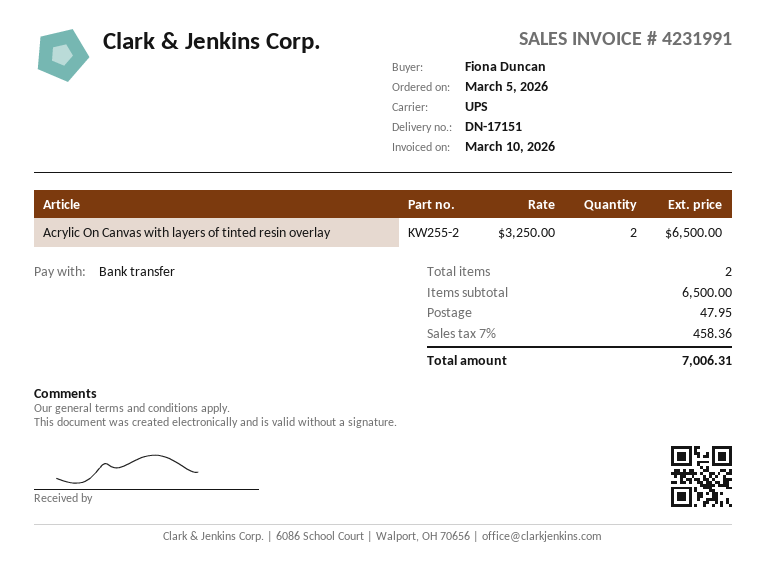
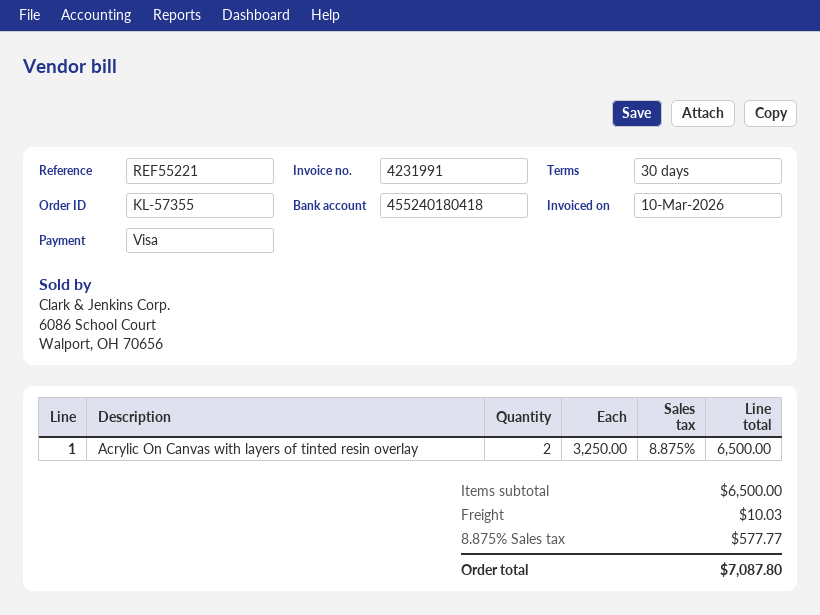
payment method: bank transfer -> Visa
shipping: 47.95 -> 10.03
tax: 7% = 458.36 -> 8.875% = 577.77
total: 7006.31 -> 7087.80

